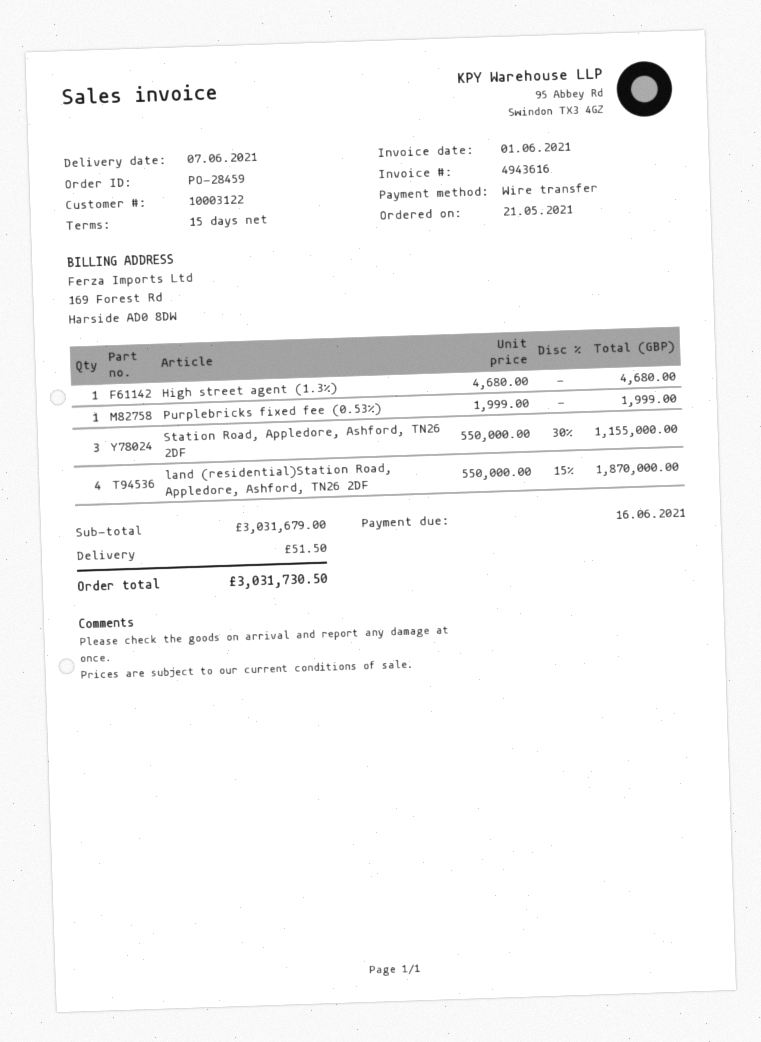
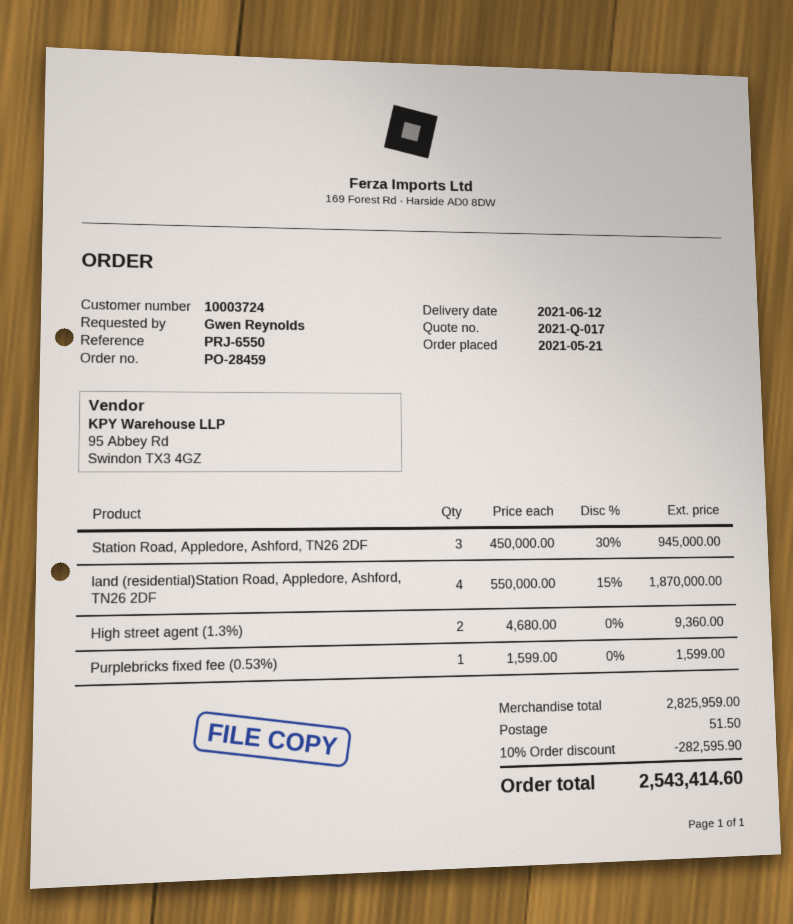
delivery date: 2021-06-07 -> 2021-06-12
customer number: 10003122 -> 10003724
High street agent (1.3%): 1 x 4680.00 = 4680.00 -> 2 x 4680.00 = 9360.00
Purplebricks fixed fee (0.53%): 1 x 1999.00 = 1999.00 -> 1 x 1599.00 = 1599.00
Station Road, Appledore, Ashford, TN26 2DF: 3 x 550000.00 - 30% = 1155000.00 -> 3 x 450000.00 - 30% = 945000.00
subtotal: 3031679.00 -> 2825959.00
discount: none -> 10% = 282595.90
total: 3031730.50 -> 2543414.60

